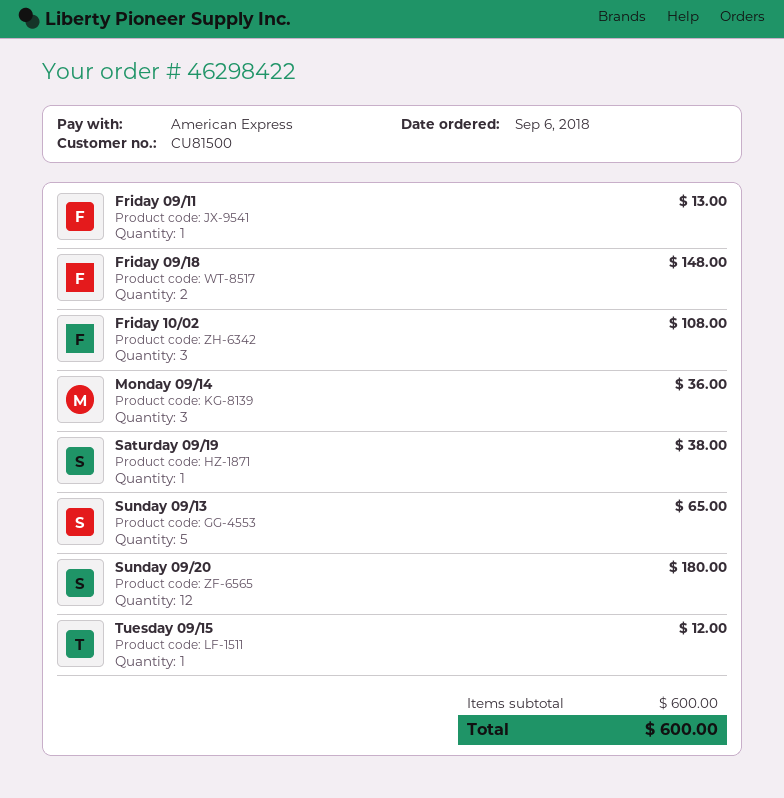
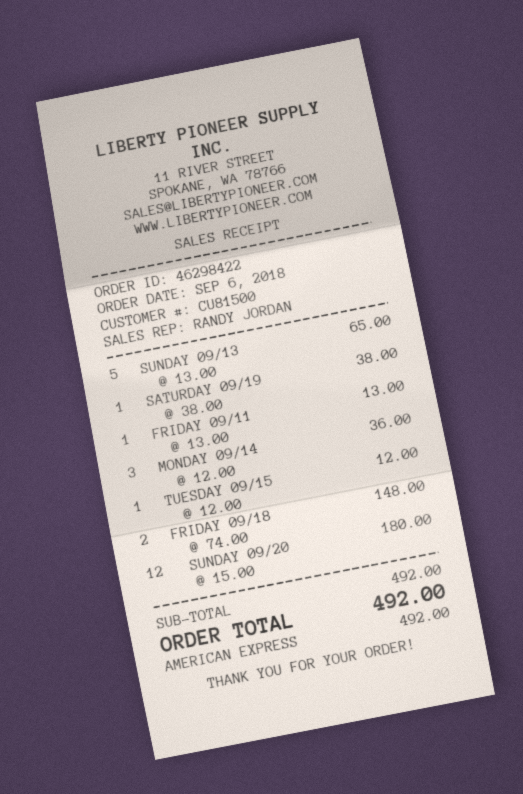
Friday 10/02: 3 for 108.00 -> none
subtotal: 600.00 -> 492.00
total: 600.00 -> 492.00

